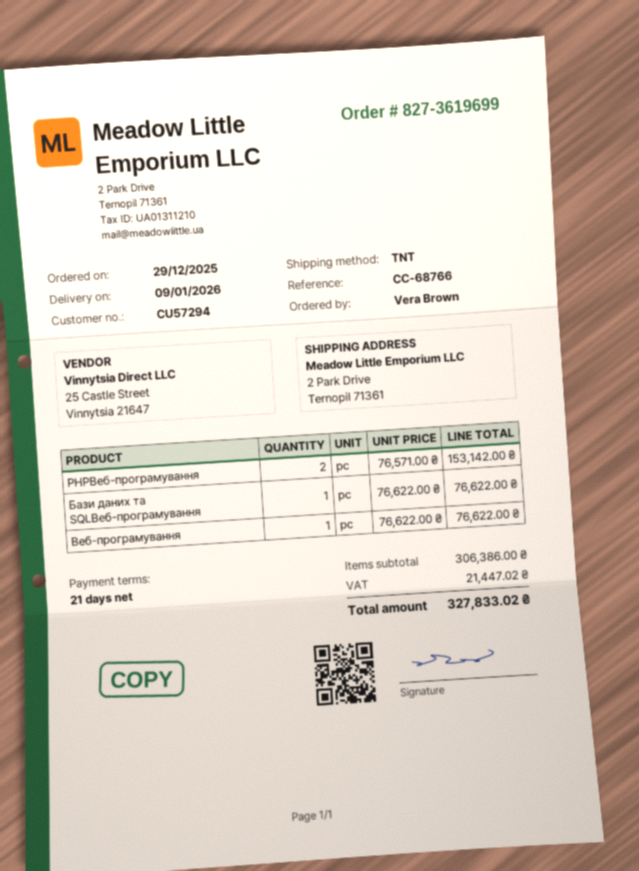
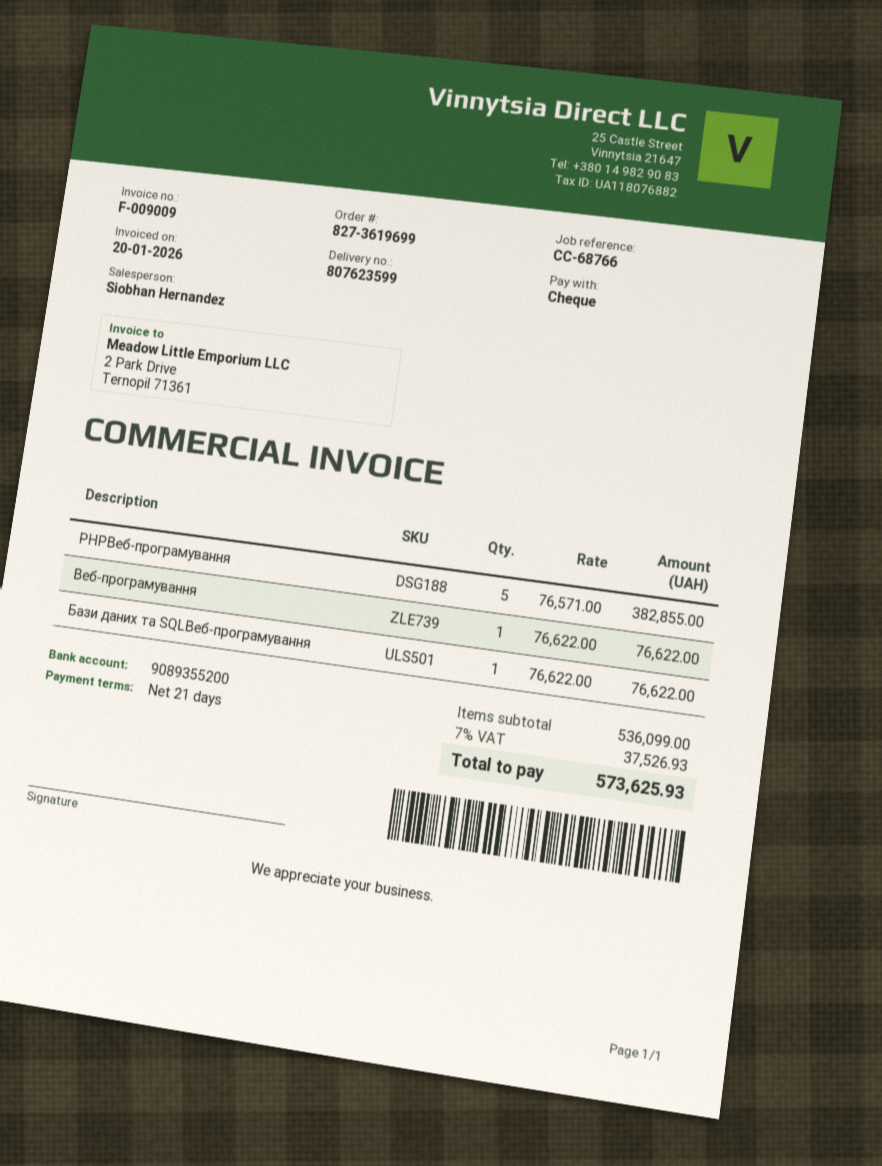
PHPВеб-програмування: 2 x 76571.00 = 153142.00 -> 5 x 76571.00 = 382855.00
subtotal: 306386.00 -> 536099.00
tax: 21447.02 -> 37526.93
total: 327833.02 -> 573625.93

